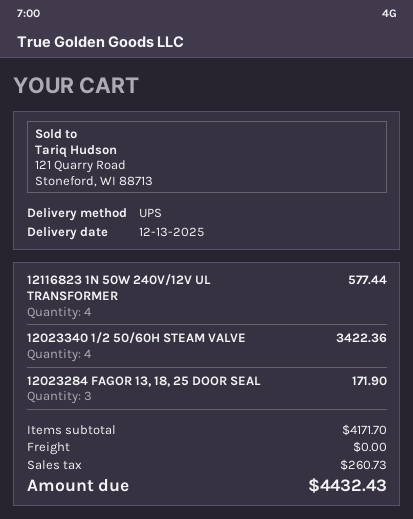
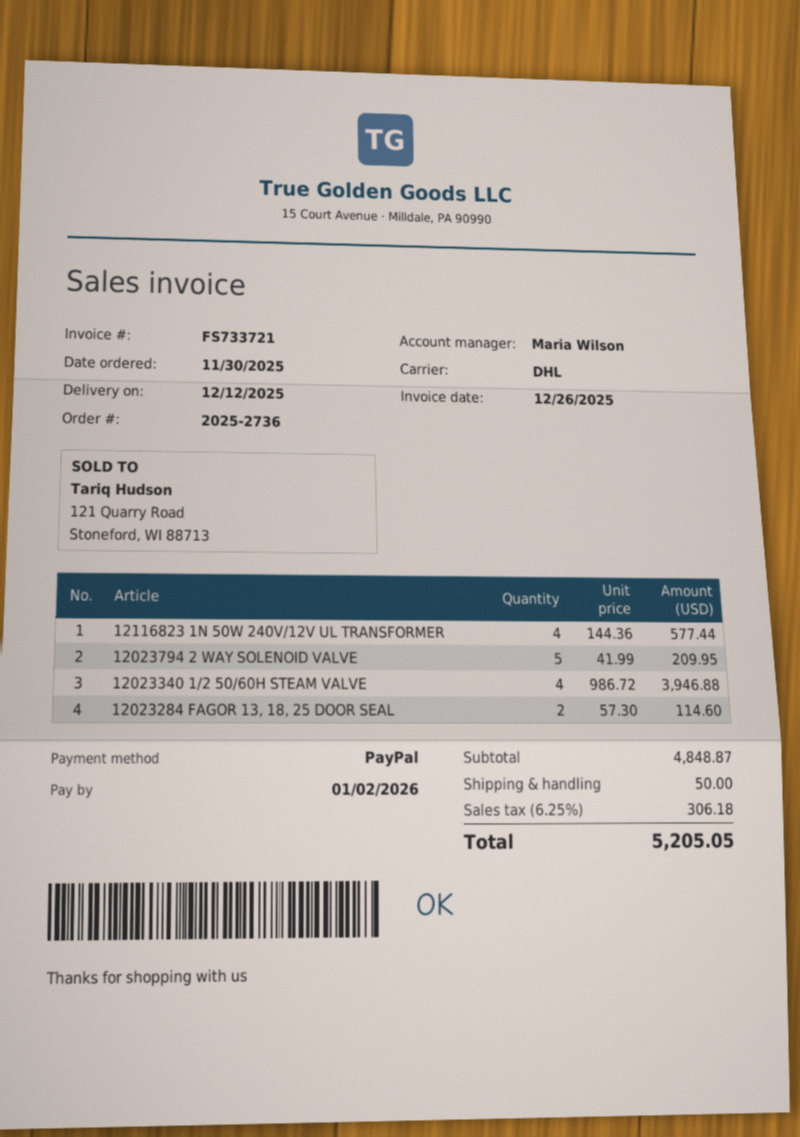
delivery date: 2025-12-13 -> 2025-12-12
shipping method: UPS -> DHL
12023340 1/2 50/60H STEAM VALVE: 4 for 3422.36 -> 4 for 3946.88
12023284 FAGOR 13, 18, 25 DOOR SEAL: 3 for 171.90 -> 2 for 114.60
12023794 2 WAY SOLENOID VALVE: none -> 5 for 209.95
subtotal: 4171.70 -> 4848.87
shipping: 0.00 -> 50.00
tax: 260.73 -> 306.18
total: 4432.43 -> 5205.05

